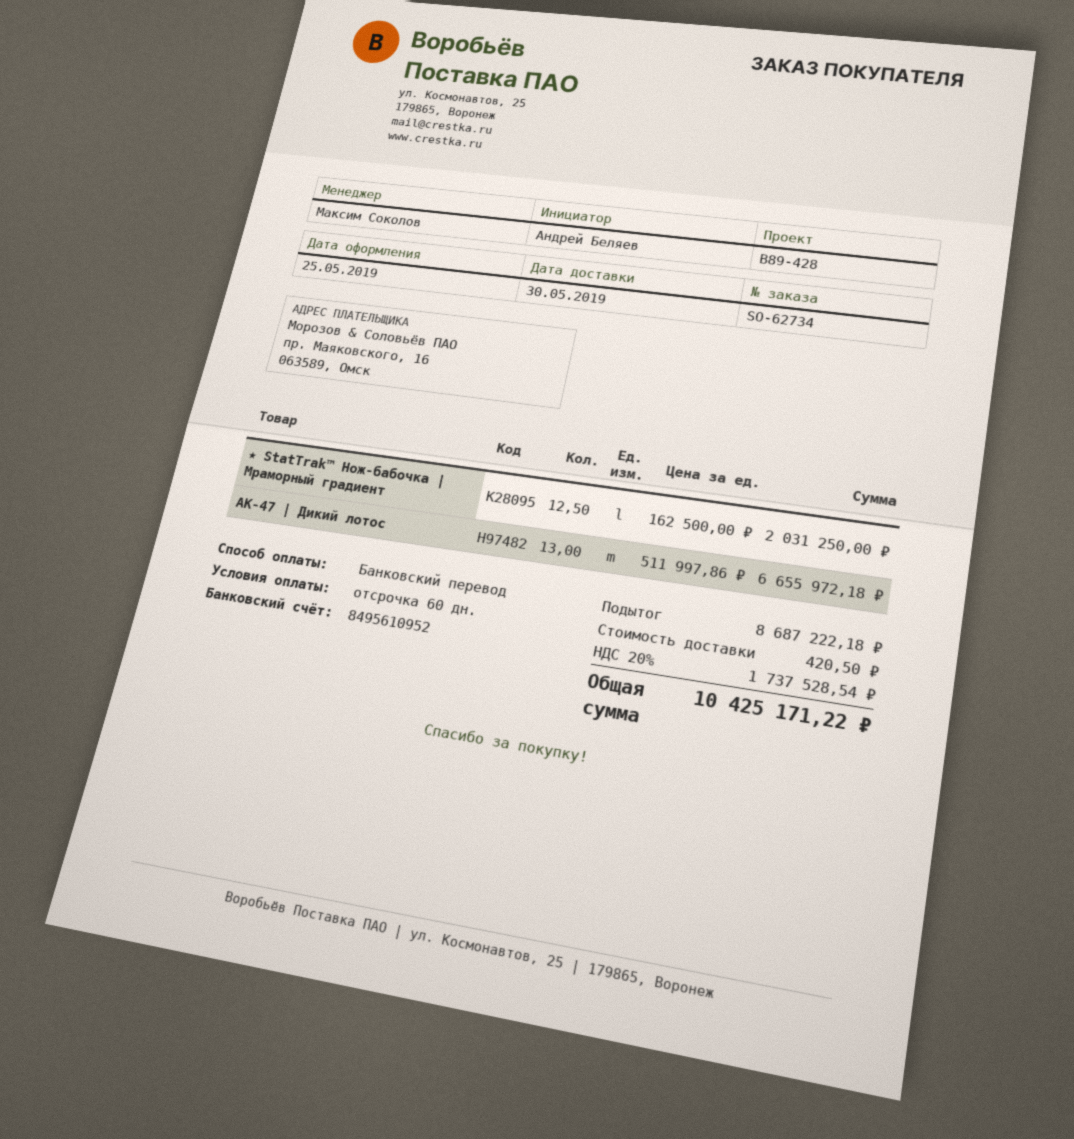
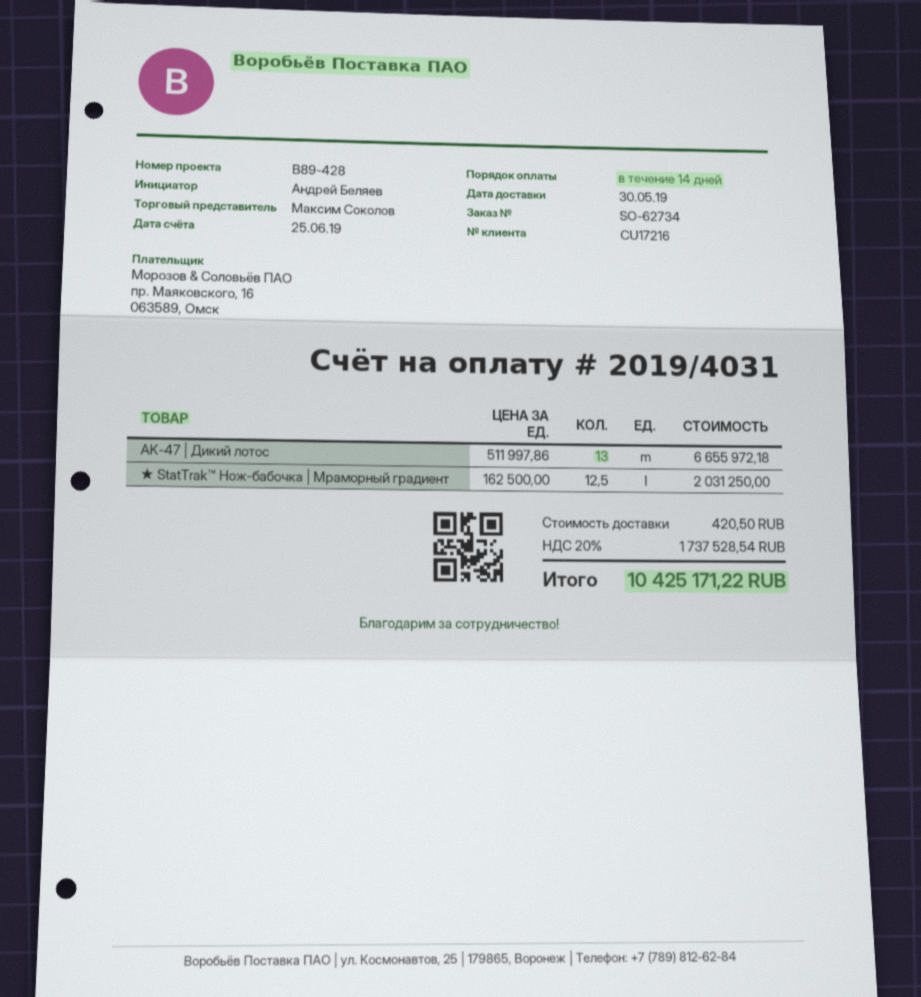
payment terms: 60 days -> 14 days

